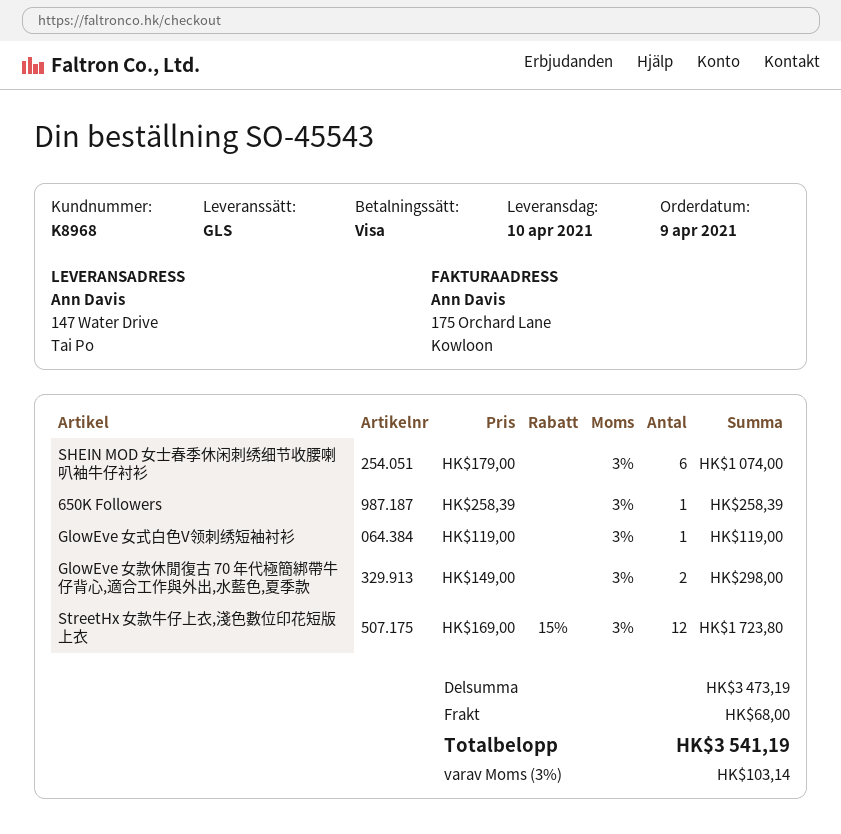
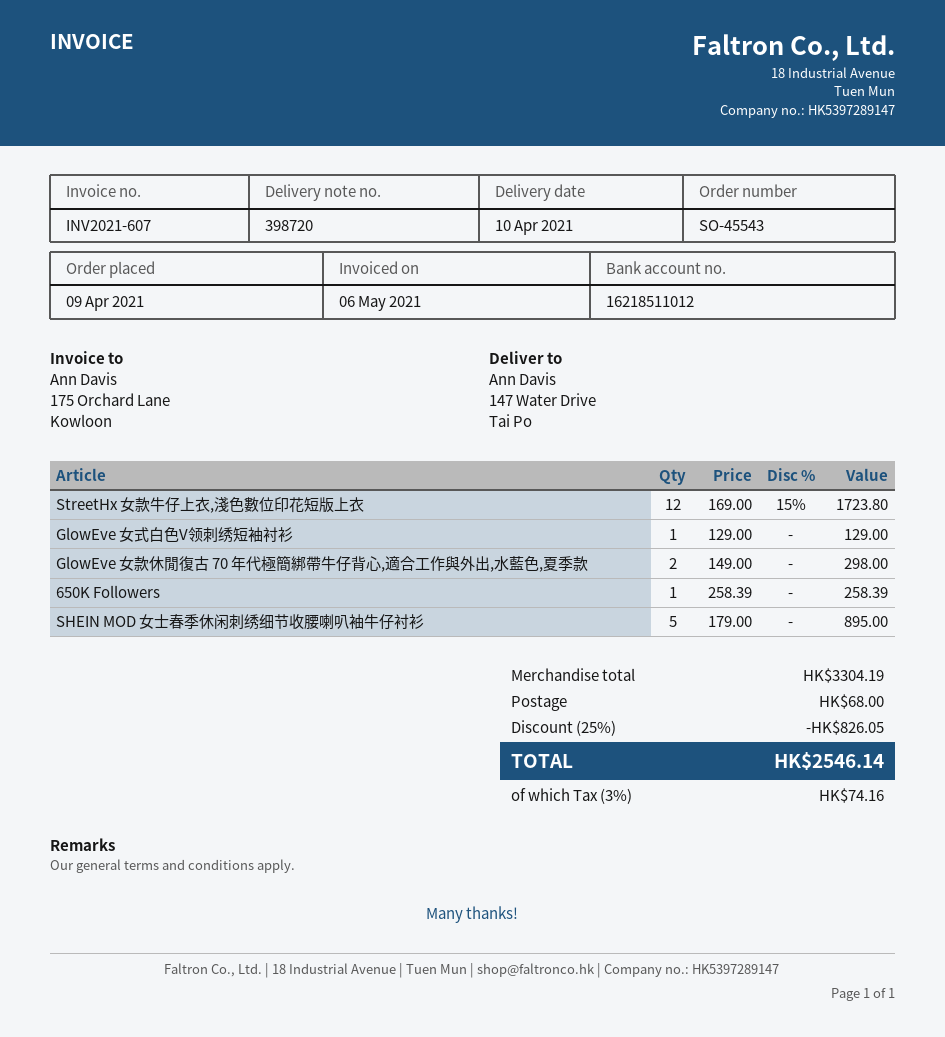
SHEIN MOD 女士春季休闲刺绣细节收腰喇叭袖牛仔衬衫: 6 x 179.00 = 1074.00 -> 5 x 179.00 = 895.00
GlowEve 女式白色V领刺绣短袖衬衫: 1 x 119.00 = 119.00 -> 1 x 129.00 = 129.00
subtotal: 3473.19 -> 3304.19
discount: none -> 25% = 826.05
tax: 3% = 103.14 -> 3% = 74.16
total: 3541.19 -> 2546.14

